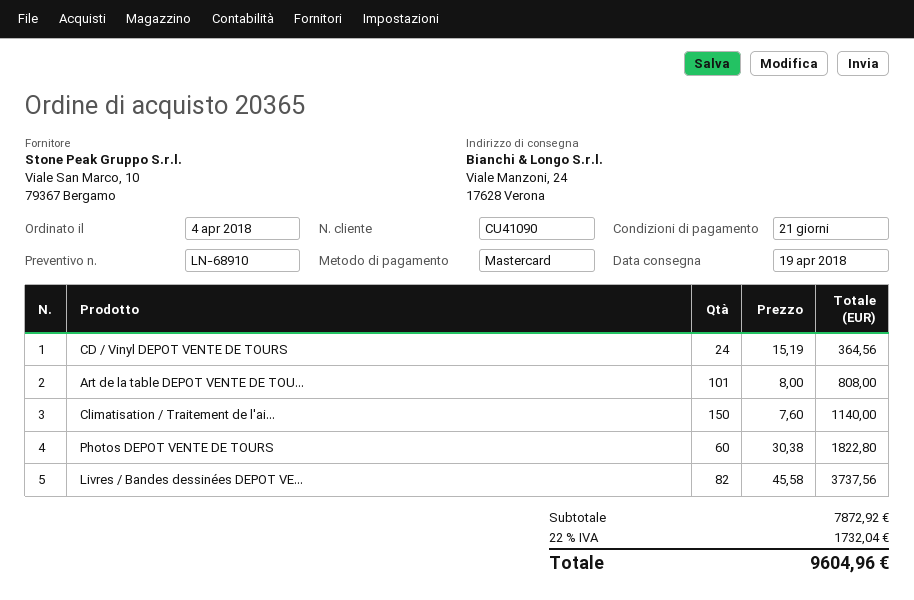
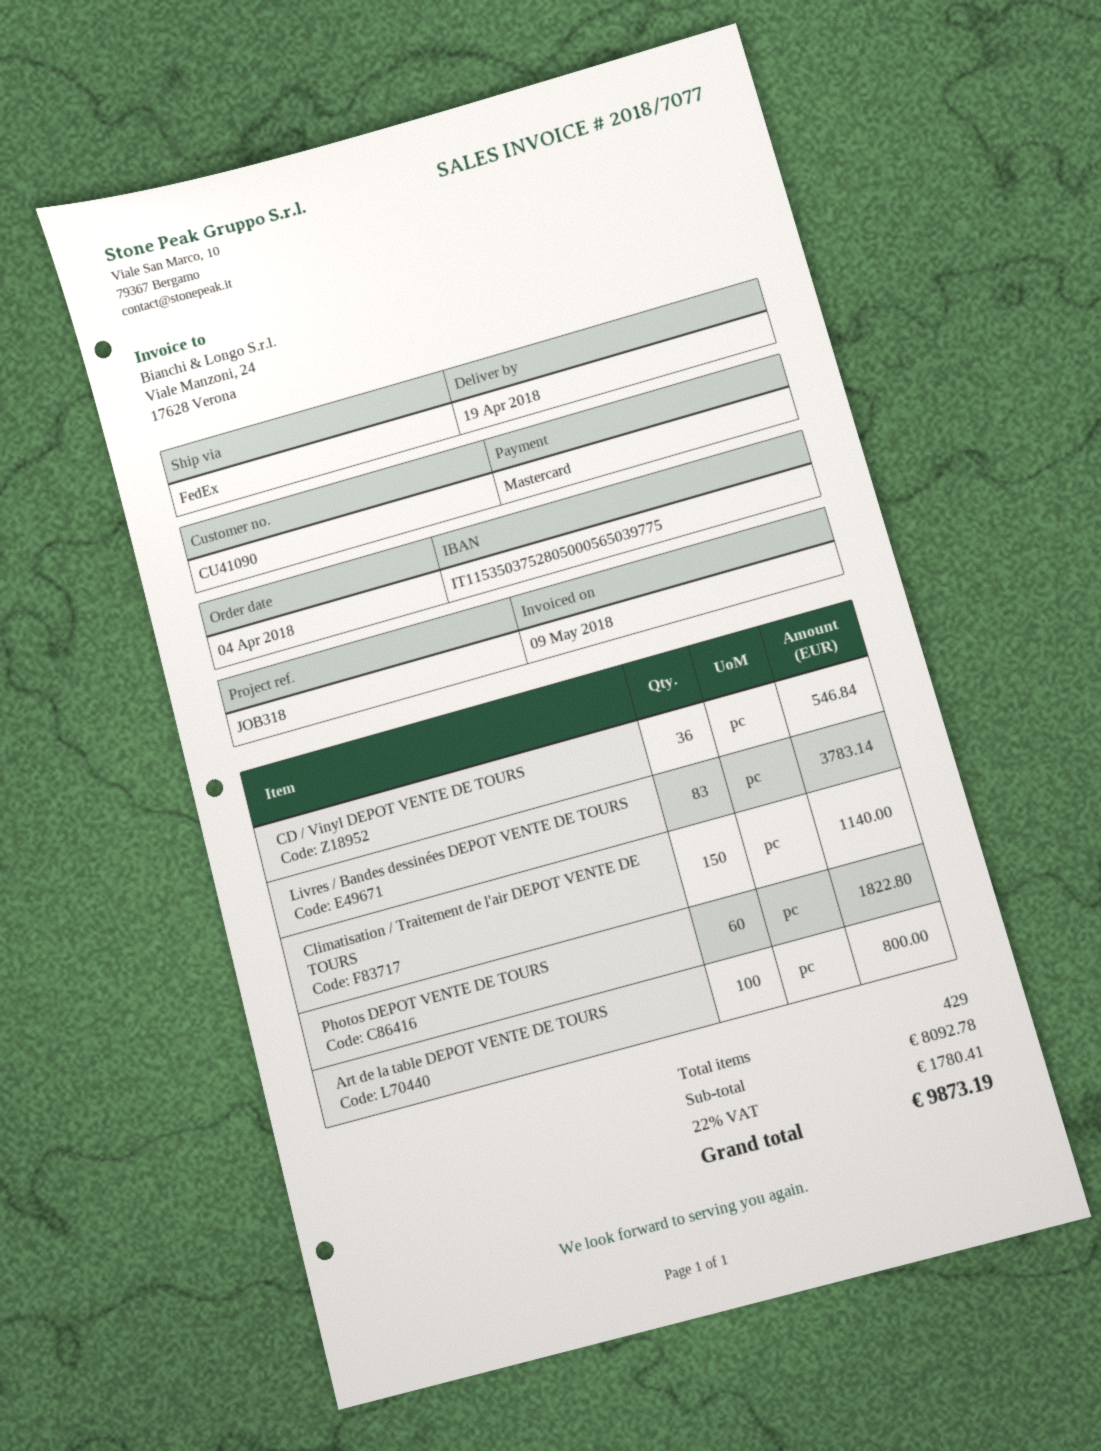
CD / Vinyl DEPOT VENTE DE TOURS: 24 for 364.56 -> 36 for 546.84
Art de la table DEPOT VENTE DE TOU...: 101 for 808.00 -> 100 for 800.00
Livres / Bandes dessinées DEPOT VE...: 82 for 3737.56 -> 83 for 3783.14
subtotal: 7872.92 -> 8092.78
tax: 22% = 1732.04 -> 22% = 1780.41
total: 9604.96 -> 9873.19

